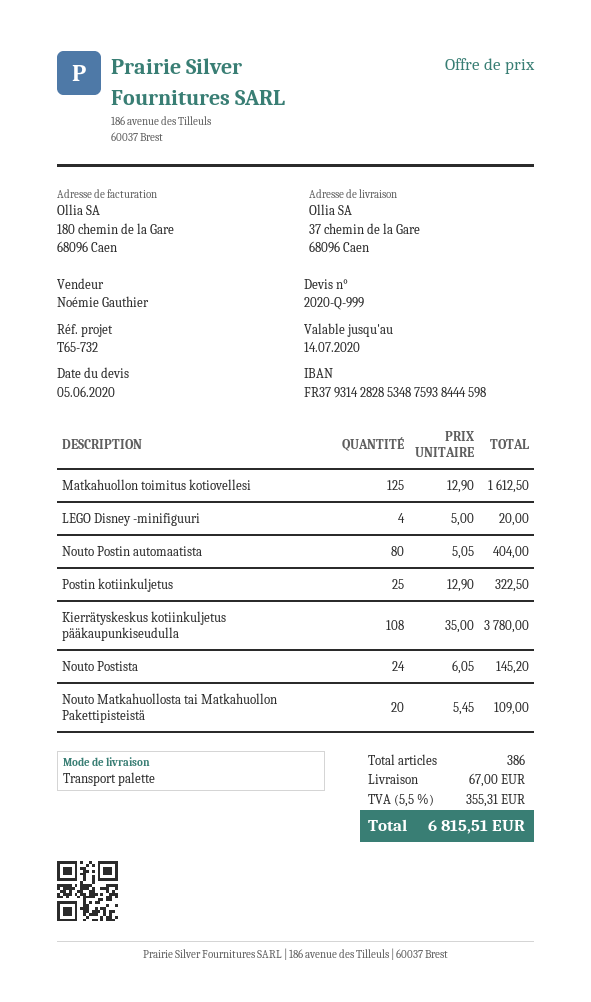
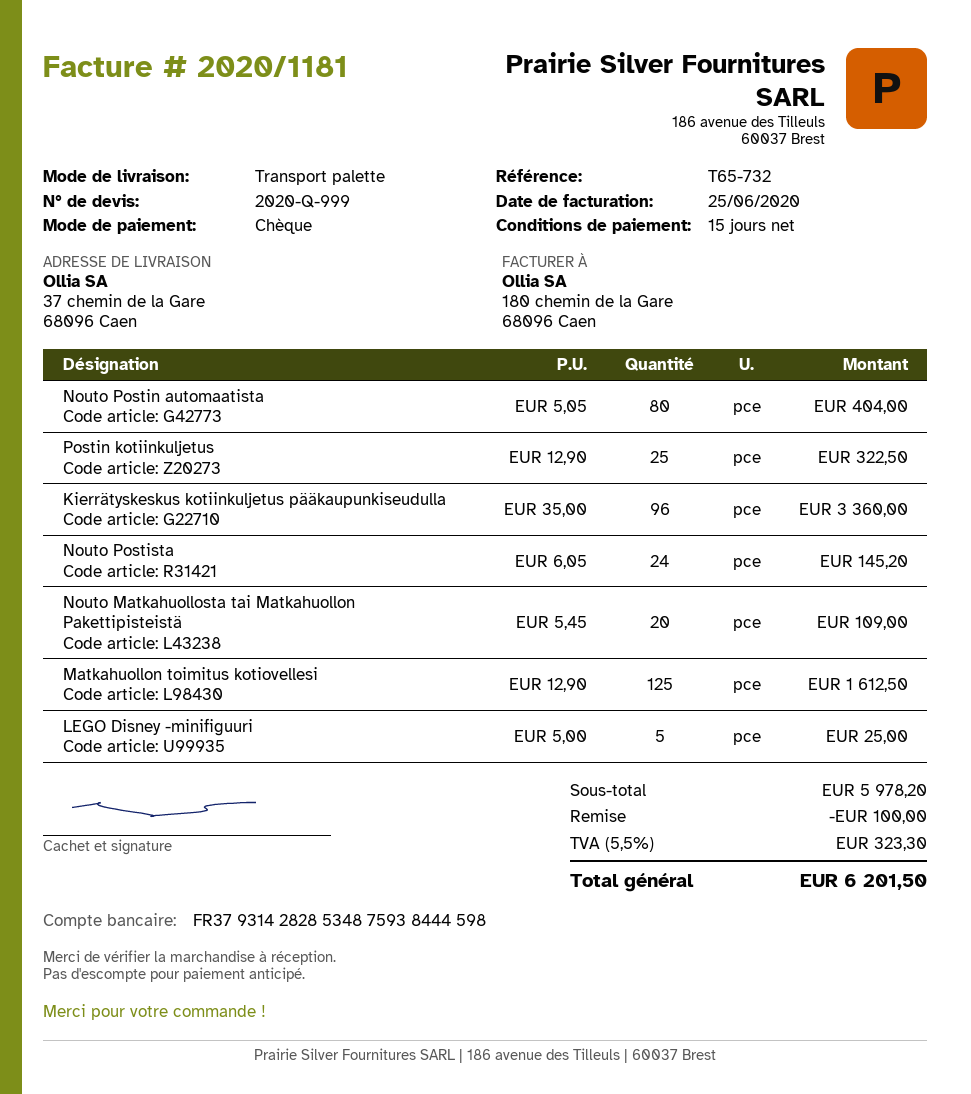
LEGO Disney -minifiguuri: 4 x 5.00 = 20.00 -> 5 x 5.00 = 25.00
Kierrätyskeskus kotiinkuljetus pääkaupunkiseudulla: 108 x 35.00 = 3780.00 -> 96 x 35.00 = 3360.00
discount: none -> 100.00
shipping: 67.00 -> none
tax: 5.5% = 355.31 -> 5.5% = 323.30
total: 6815.51 -> 6201.50

